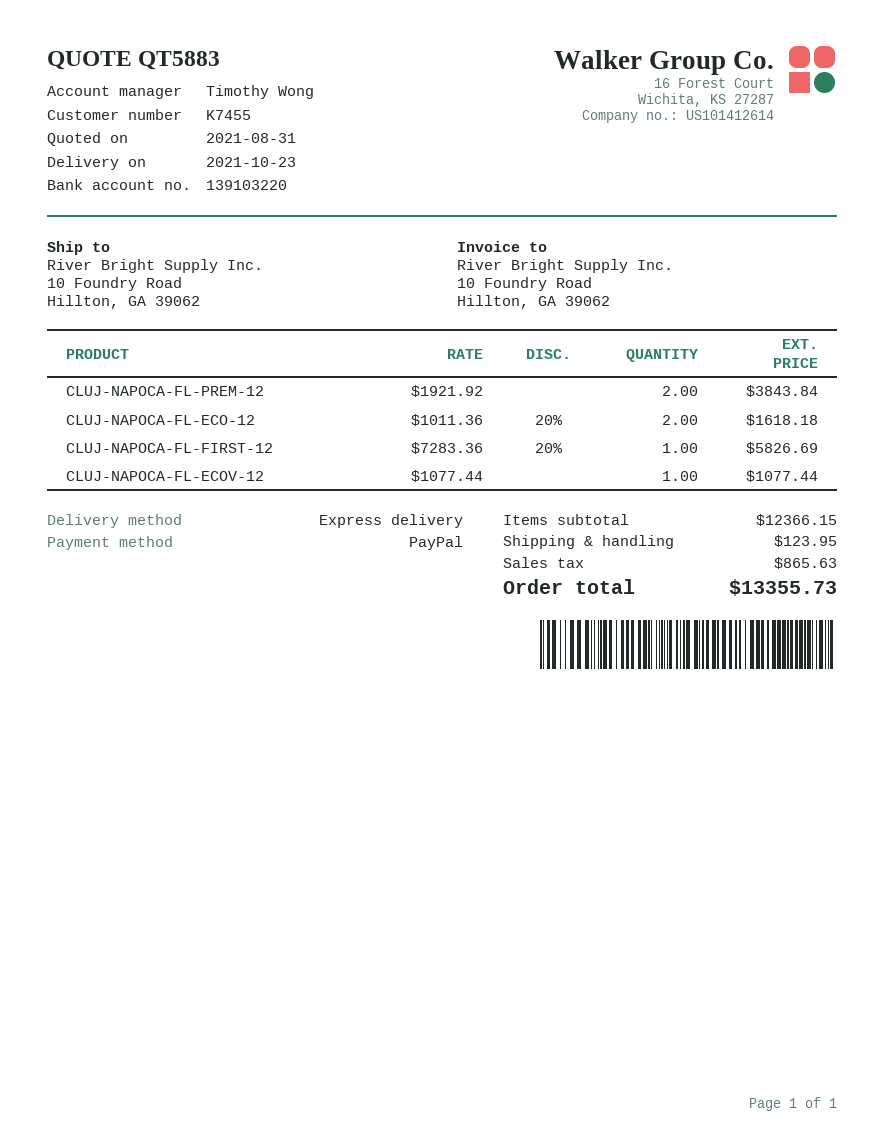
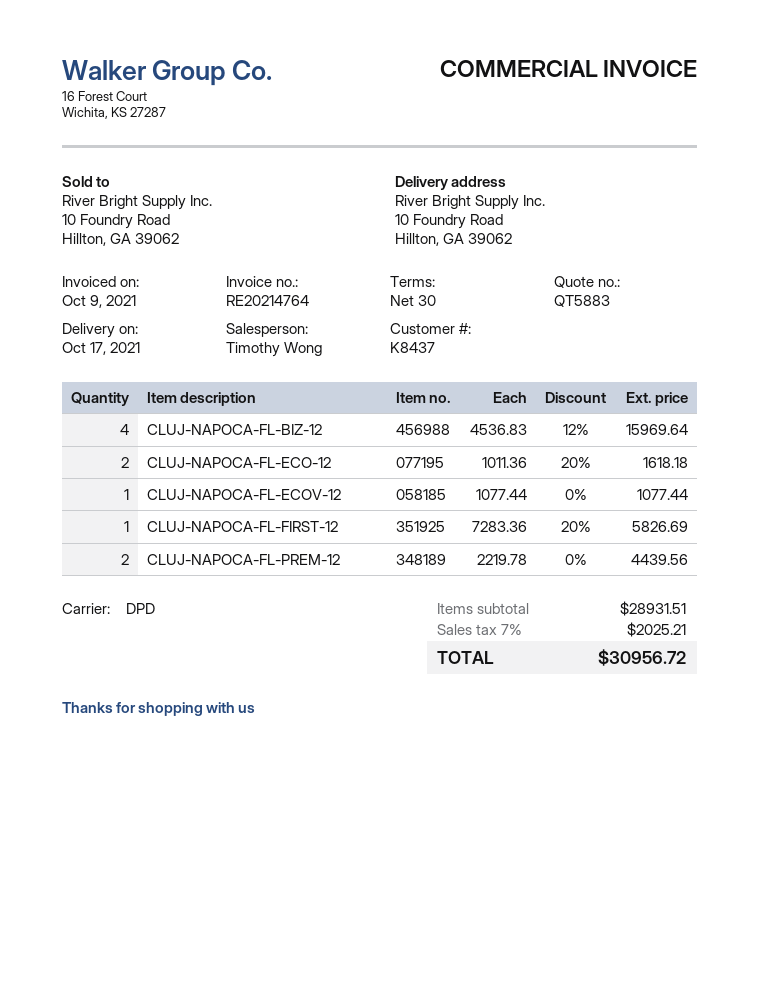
delivery date: 2021-10-23 -> 2021-10-17
customer number: K7455 -> K8437
shipping method: express -> DPD
CLUJ-NAPOCA-FL-PREM-12: 2 x 1921.92 = 3843.84 -> 2 x 2219.78 = 4439.56
CLUJ-NAPOCA-FL-BIZ-12: none -> 4 x 4536.83 - 12% = 15969.64
subtotal: 12366.15 -> 28931.51
shipping: 123.95 -> none
tax: 865.63 -> 2025.21
total: 13355.73 -> 30956.72

